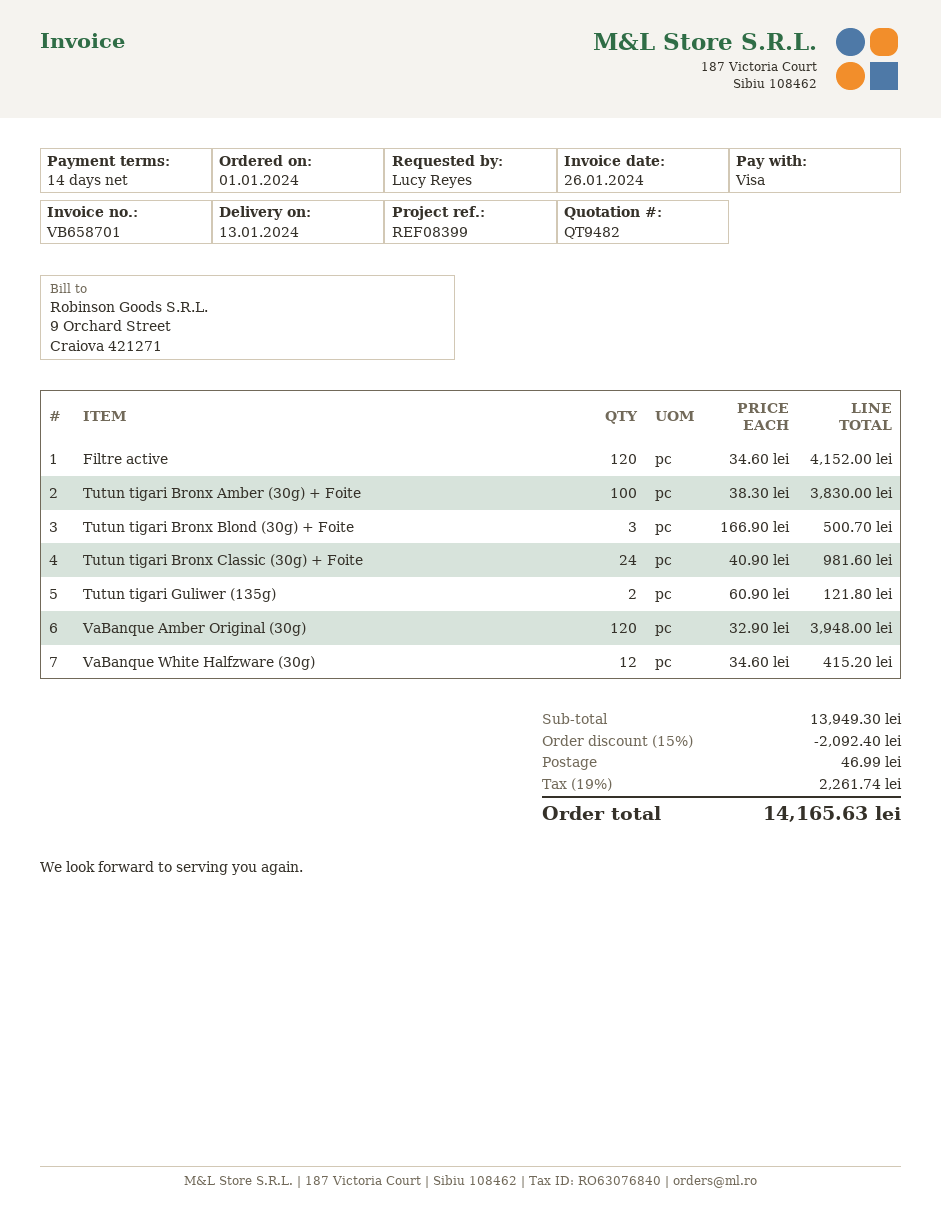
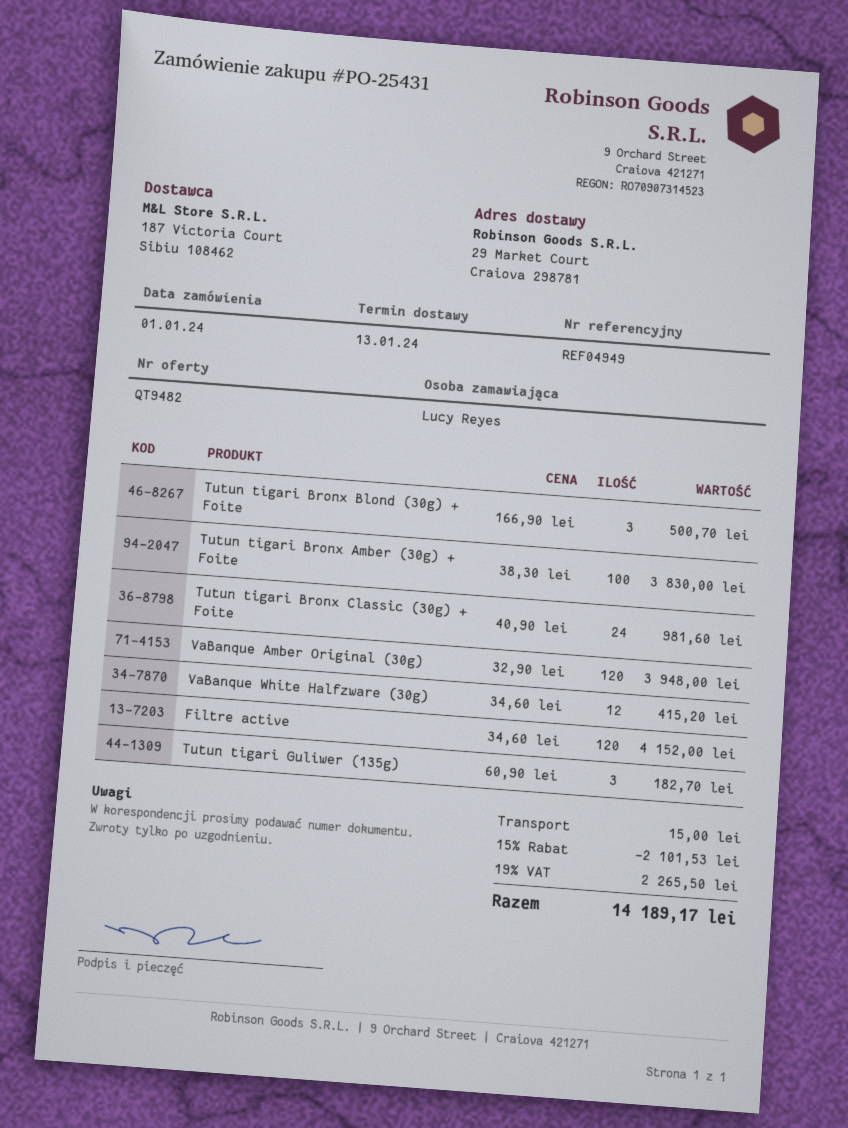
reference: REF08399 -> REF04949
Tutun tigari Guliwer (135g): 2 x 60.90 = 121.80 -> 3 x 60.90 = 182.70
discount: 15% = 2092.40 -> 15% = 2101.53
shipping: 46.99 -> 15.00
tax: 19% = 2261.74 -> 19% = 2265.50
total: 14165.63 -> 14189.17

